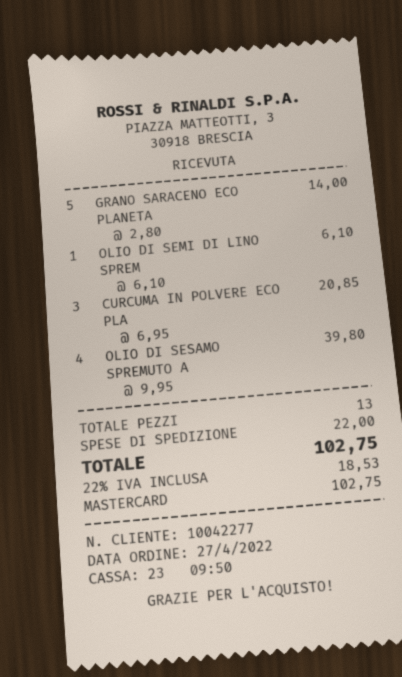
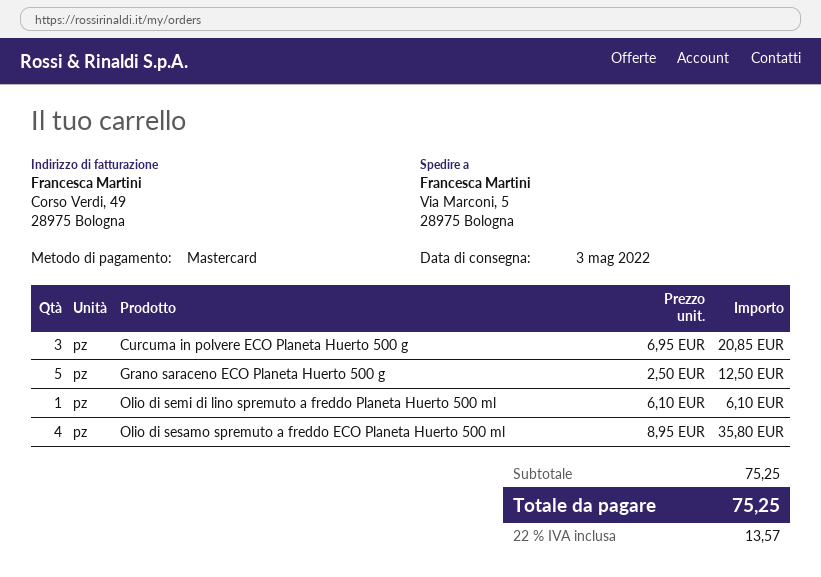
GRANO SARACENO ECO PLANETA: 5 x 2.80 = 14.00 -> 5 x 2.50 = 12.50
OLIO DI SESAMO SPREMUTO A: 4 x 9.95 = 39.80 -> 4 x 8.95 = 35.80
shipping: 22.00 -> none
tax: 22% = 18.53 -> 22% = 13.57
total: 102.75 -> 75.25

